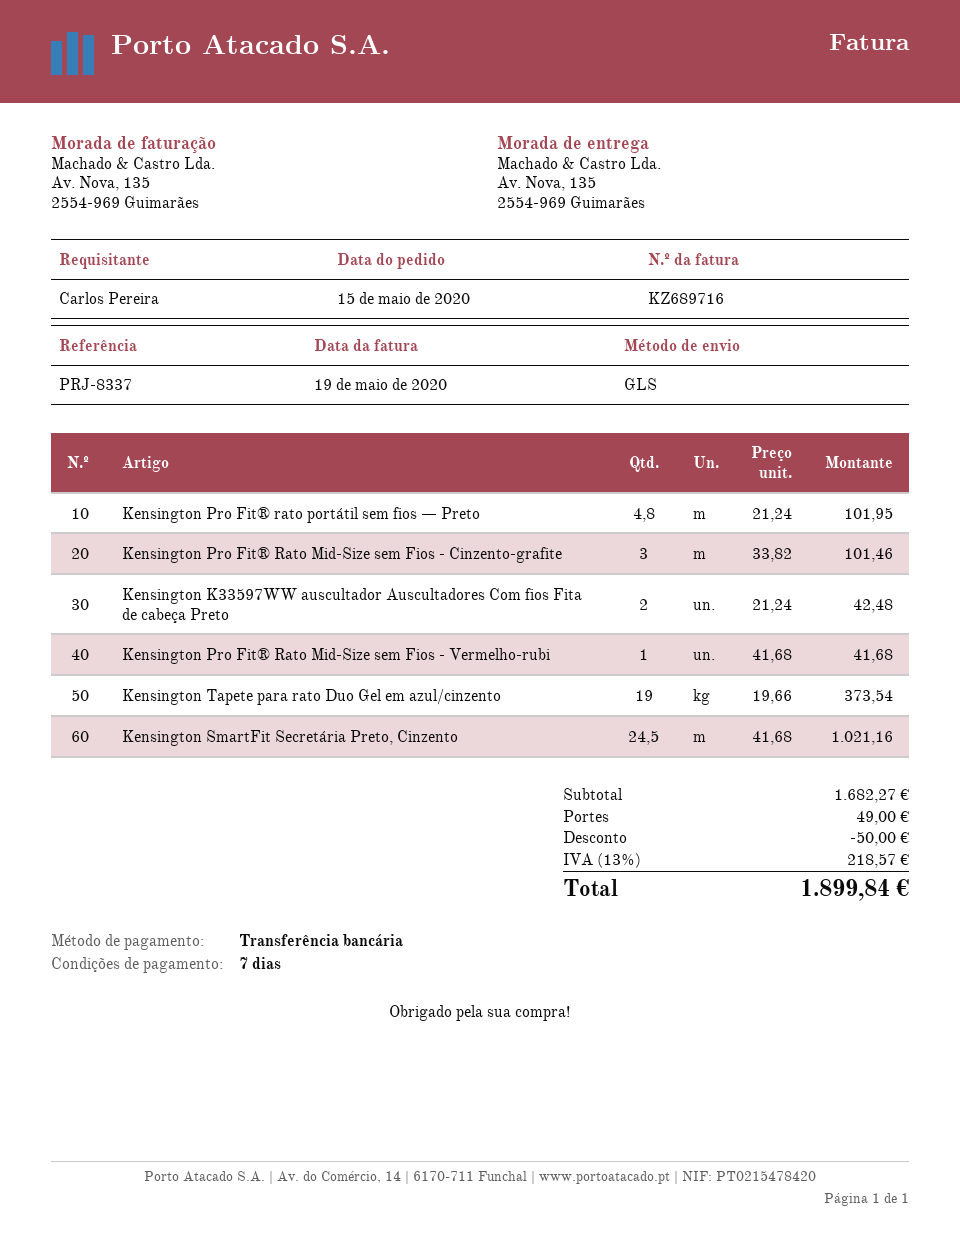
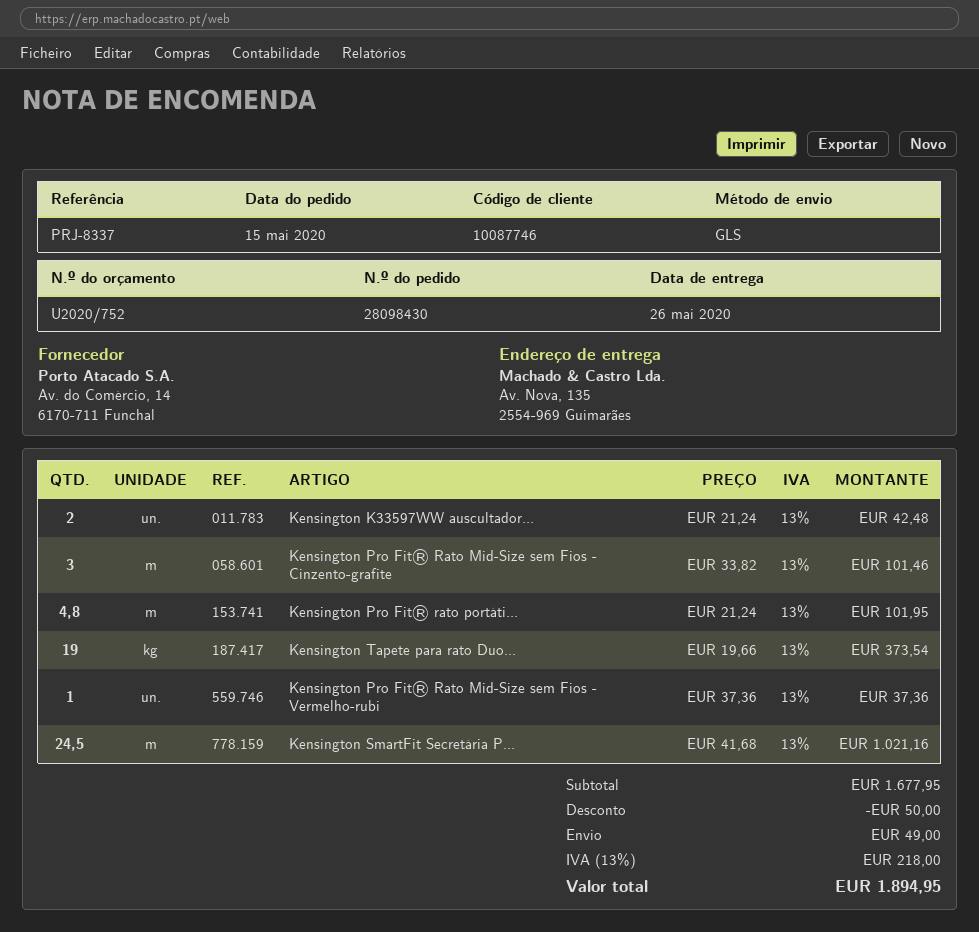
Kensington Pro Fit® Rato Mid-Size sem Fios - Vermelho-rubi: 1 x 41.68 = 41.68 -> 1 x 37.36 = 37.36
subtotal: 1682.27 -> 1677.95
tax: 13% = 218.57 -> 13% = 218.00
total: 1899.84 -> 1894.95

